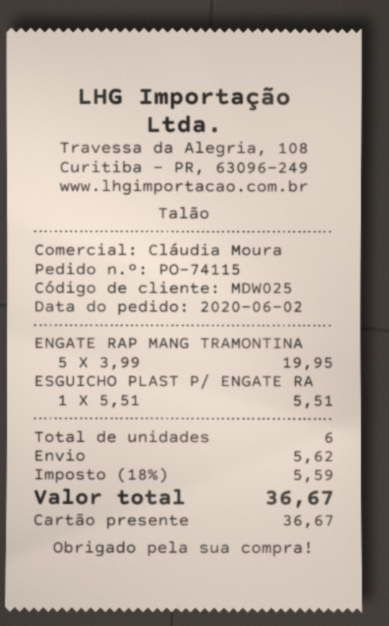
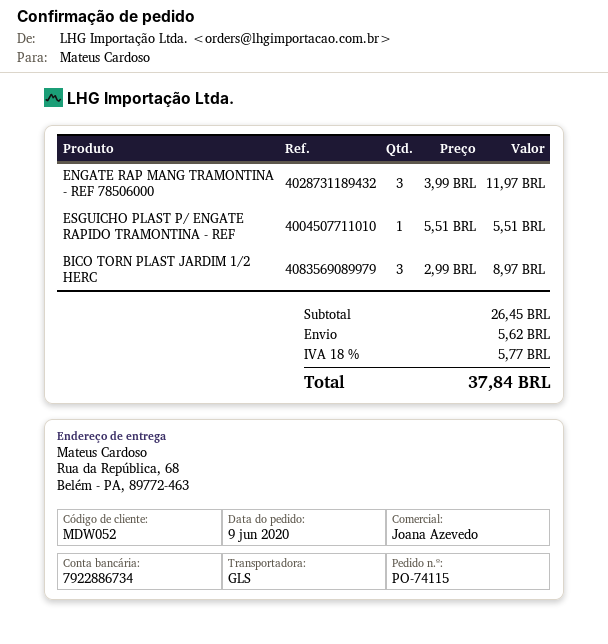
order date: 2020-06-02 -> 2020-06-09
customer number: MDW025 -> MDW052
sales rep: Cláudia Moura -> Joana Azevedo
ENGATE RAP MANG TRAMONTINA: 5 x 3.99 = 19.95 -> 3 x 3.99 = 11.97
BICO TORN PLAST JARDIM 1/2 HERC: none -> 3 x 2.99 = 8.97
tax: 18% = 5.59 -> 18% = 5.77
total: 36.67 -> 37.84

